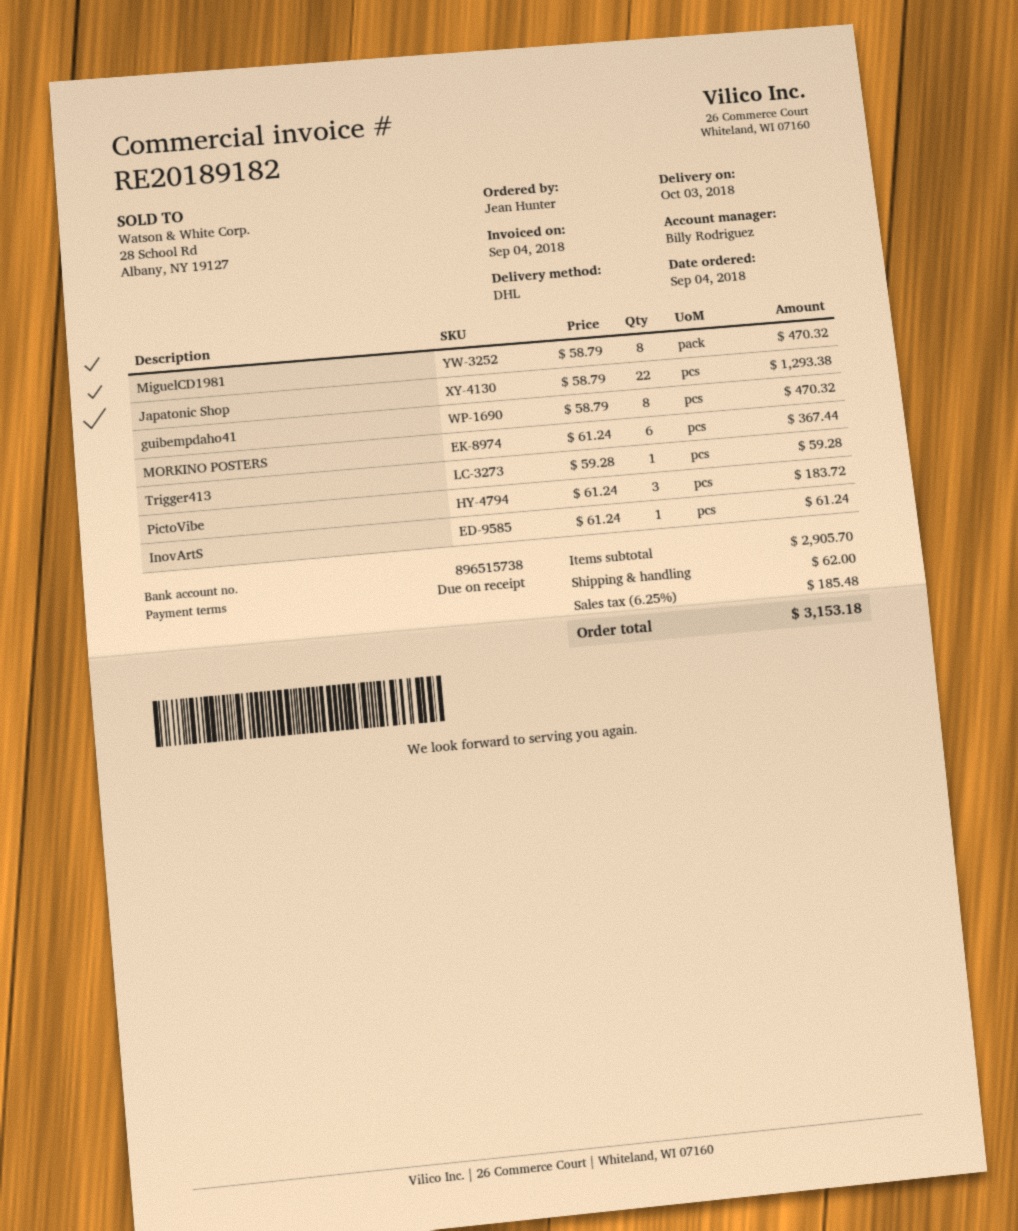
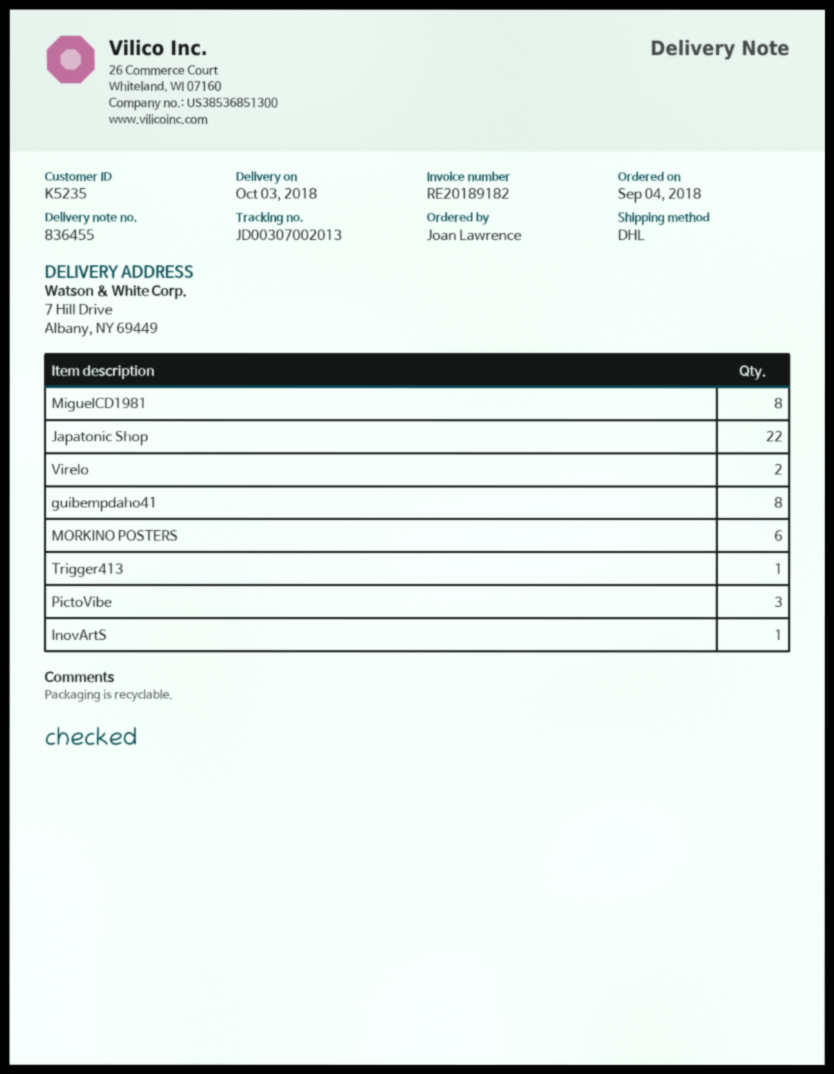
ordered by: Jean Hunter -> Joan Lawrence
Virelo: none -> 2

